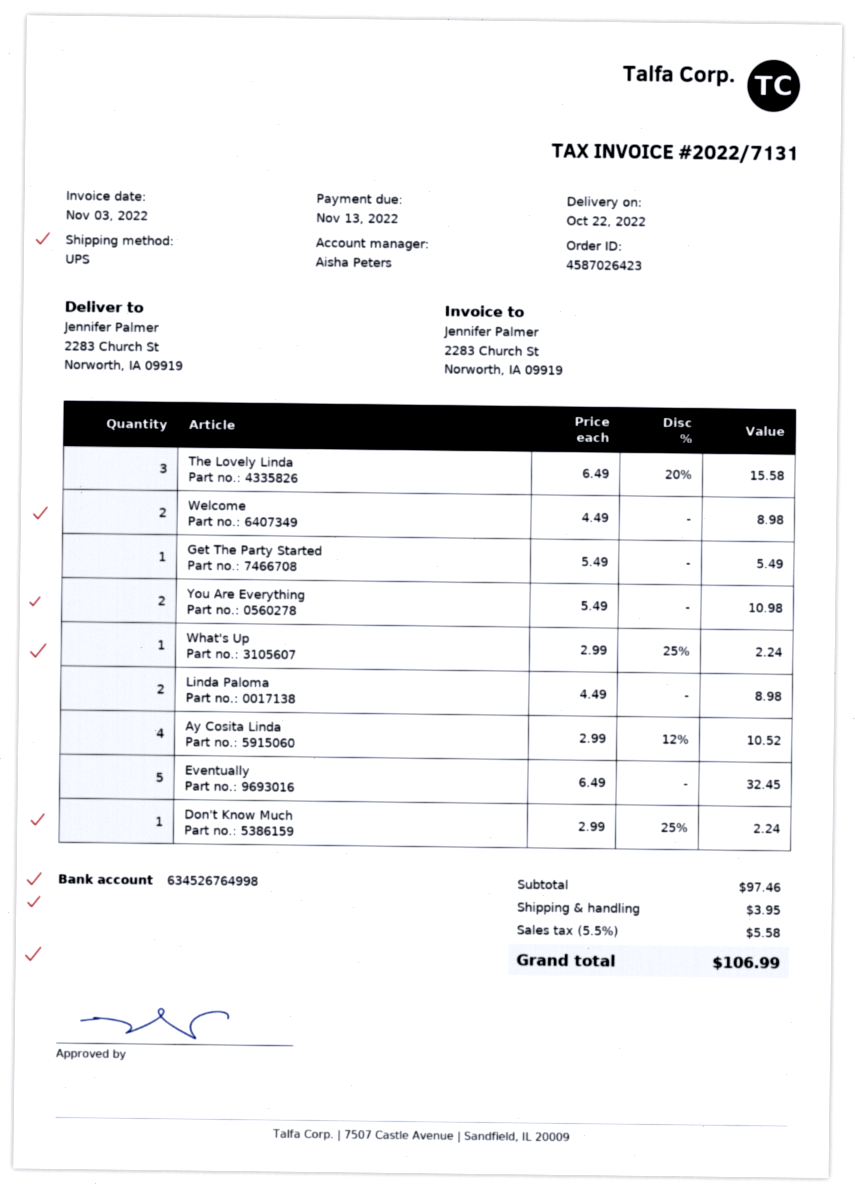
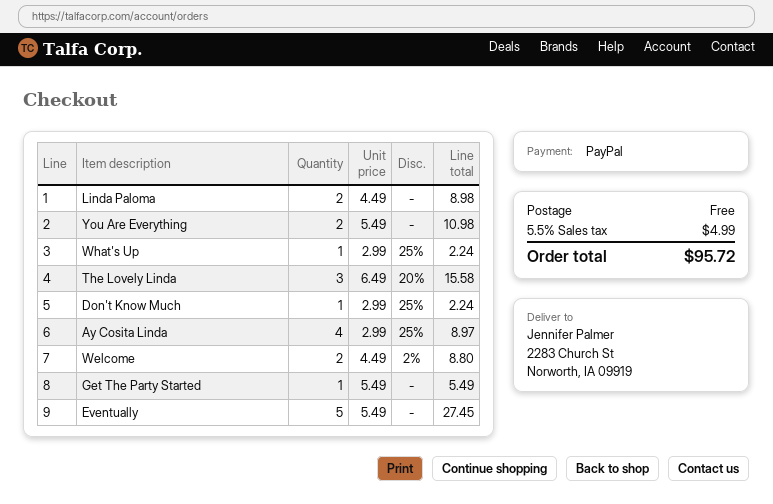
Welcome: 2 x 4.49 = 8.98 -> 2 x 4.49 - 2% = 8.80
Ay Cosita Linda: 4 x 2.99 - 12% = 10.52 -> 4 x 2.99 - 25% = 8.97
Eventually: 5 x 6.49 = 32.45 -> 5 x 5.49 = 27.45
shipping: 3.95 -> 0.00
tax: 5.5% = 5.58 -> 5.5% = 4.99
total: 106.99 -> 95.72

